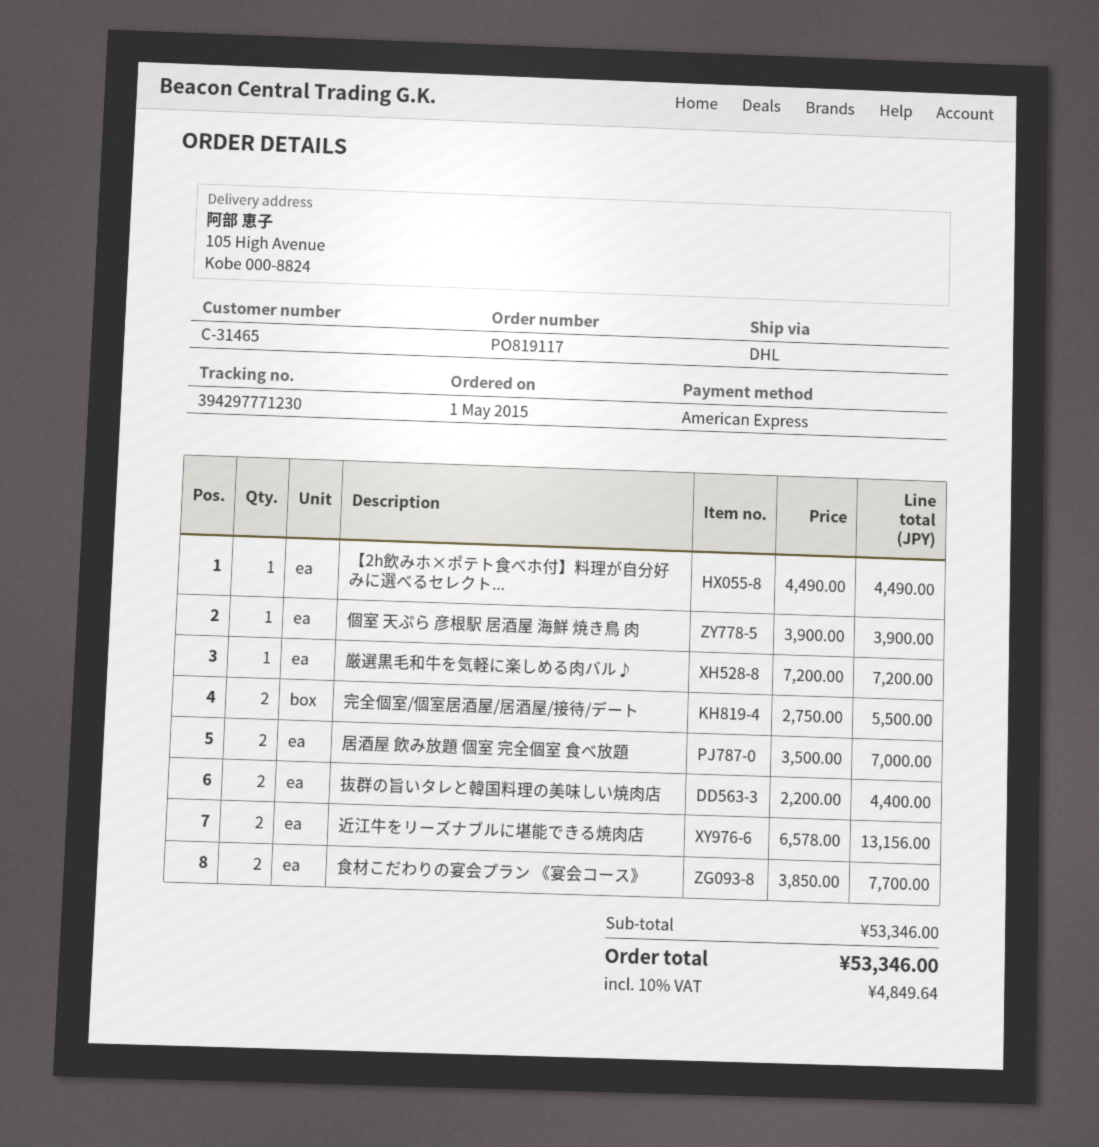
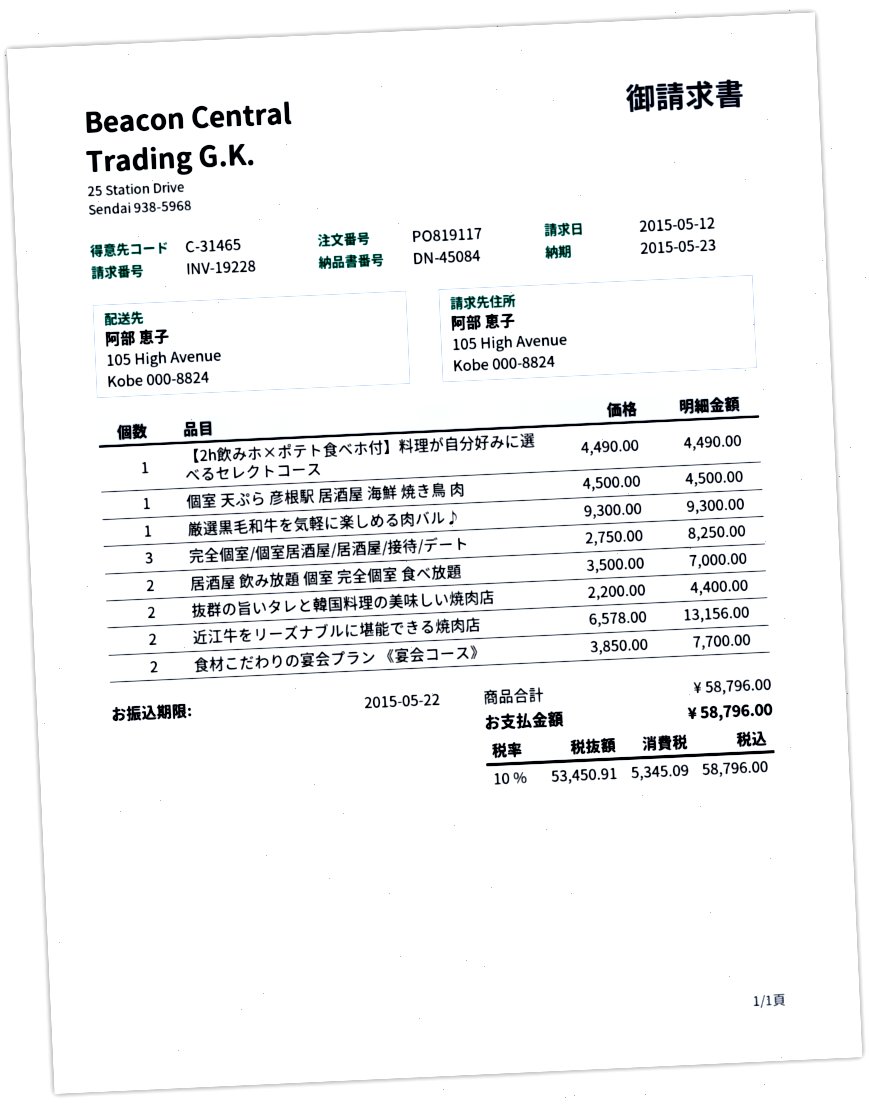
個室 天ぷら 彦根駅 居酒屋 海鮮 焼き鳥 肉: 1 x 3900.00 = 3900.00 -> 1 x 4500.00 = 4500.00
厳選黒毛和牛を気軽に楽しめる肉バル♪: 1 x 7200.00 = 7200.00 -> 1 x 9300.00 = 9300.00
完全個室/個室居酒屋/居酒屋/接待/デート: 2 x 2750.00 = 5500.00 -> 3 x 2750.00 = 8250.00
subtotal: 53346.00 -> 58796.00
tax: 10% = 4849.64 -> 10% = 5345.09
total: 53346.00 -> 58796.00

